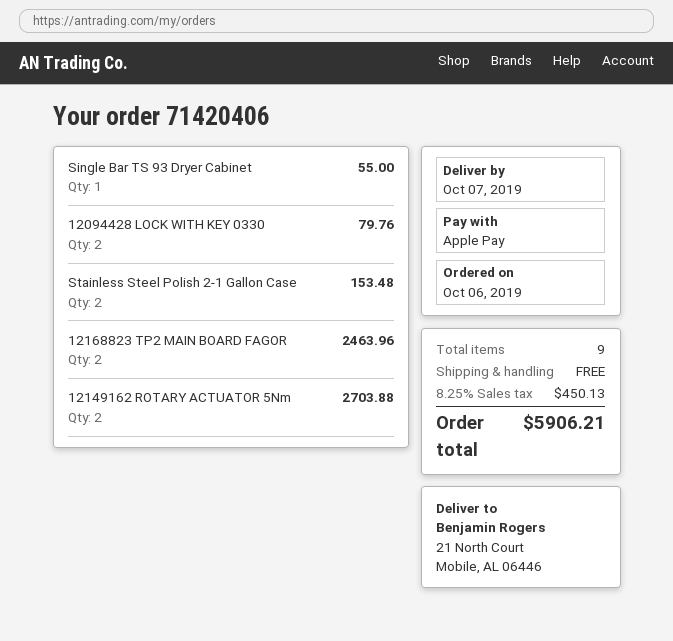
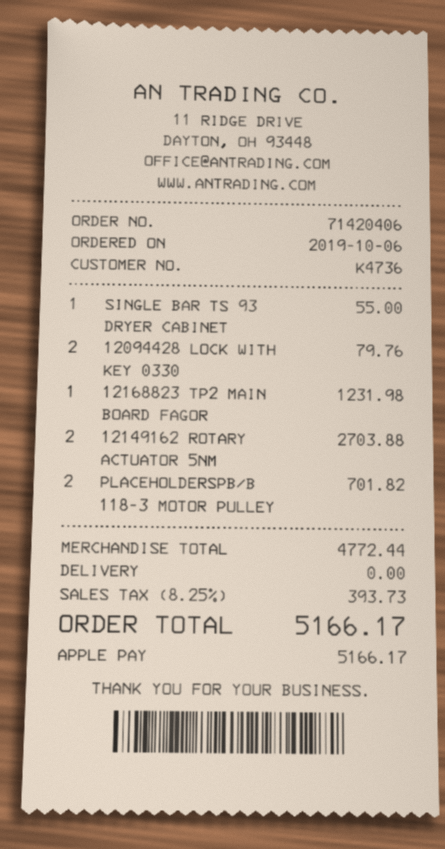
Stainless Steel Polish 2-1 Gallon Case: 2 for 153.48 -> none
12168823 TP2 MAIN BOARD FAGOR: 2 for 2463.96 -> 1 for 1231.98
PLACEHOLDERSPB/B 118-3 MOTOR PULLEY: none -> 2 for 701.82
tax: 8.25% = 450.13 -> 8.25% = 393.73
total: 5906.21 -> 5166.17

